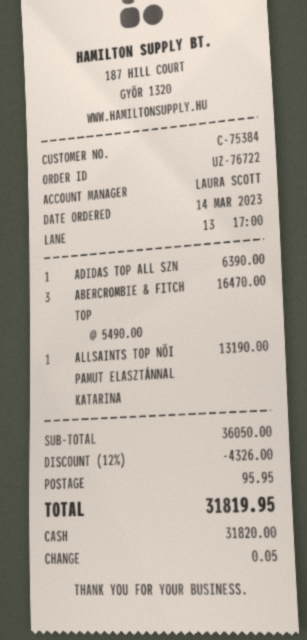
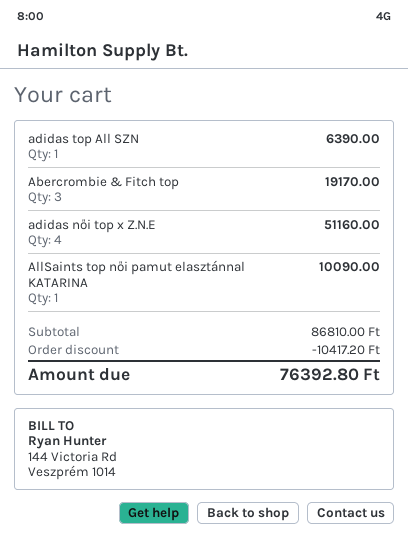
ABERCROMBIE & FITCH TOP: 3 for 16470.00 -> 3 for 19170.00
ALLSAINTS TOP NŐI PAMUT ELASZTÁNNAL KATARINA: 1 for 13190.00 -> 1 for 10090.00
adidas női top x Z.N.E: none -> 4 for 51160.00
subtotal: 36050.00 -> 86810.00
discount: 4326.00 -> 10417.20
shipping: 95.95 -> none
total: 31819.95 -> 76392.80

